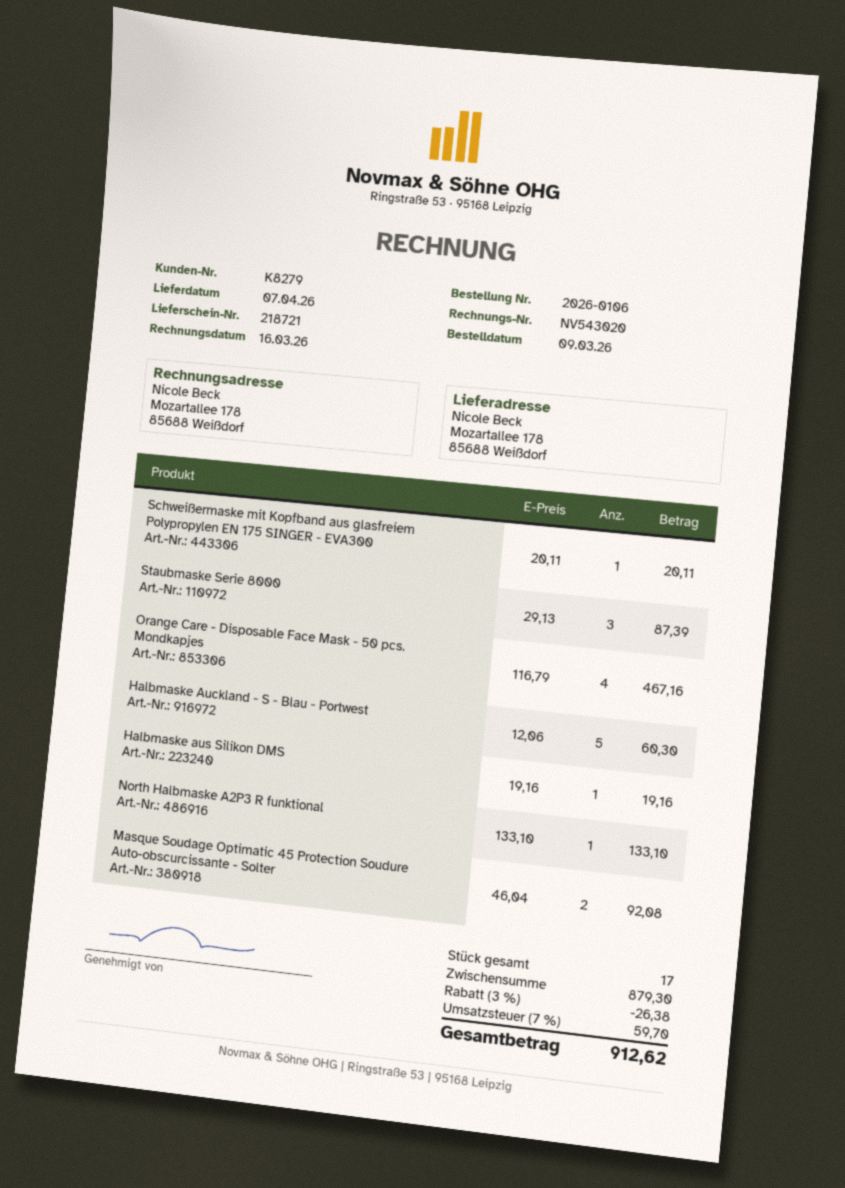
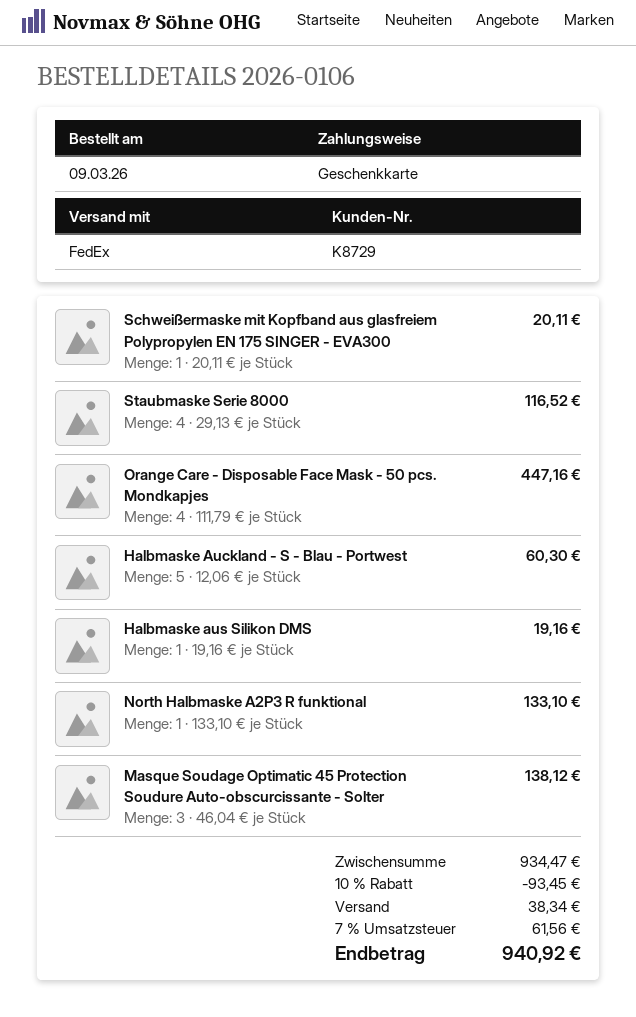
customer number: K8279 -> K8729
Staubmaske Serie 8000: 3 x 29.13 = 87.39 -> 4 x 29.13 = 116.52
Orange Care - Disposable Face Mask - 50 pcs. Mondkapjes: 4 x 116.79 = 467.16 -> 4 x 111.79 = 447.16
Masque Soudage Optimatic 45 Protection Soudure Auto-obscurcissante - Solter: 2 x 46.04 = 92.08 -> 3 x 46.04 = 138.12
subtotal: 879.30 -> 934.47
discount: 3% = 26.38 -> 10% = 93.45
shipping: none -> 38.34
tax: 7% = 59.70 -> 7% = 61.56
total: 912.62 -> 940.92

